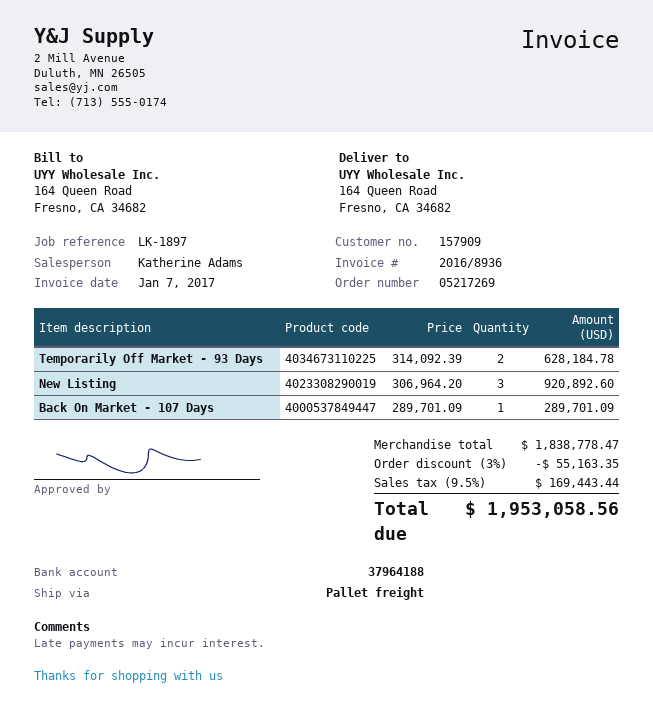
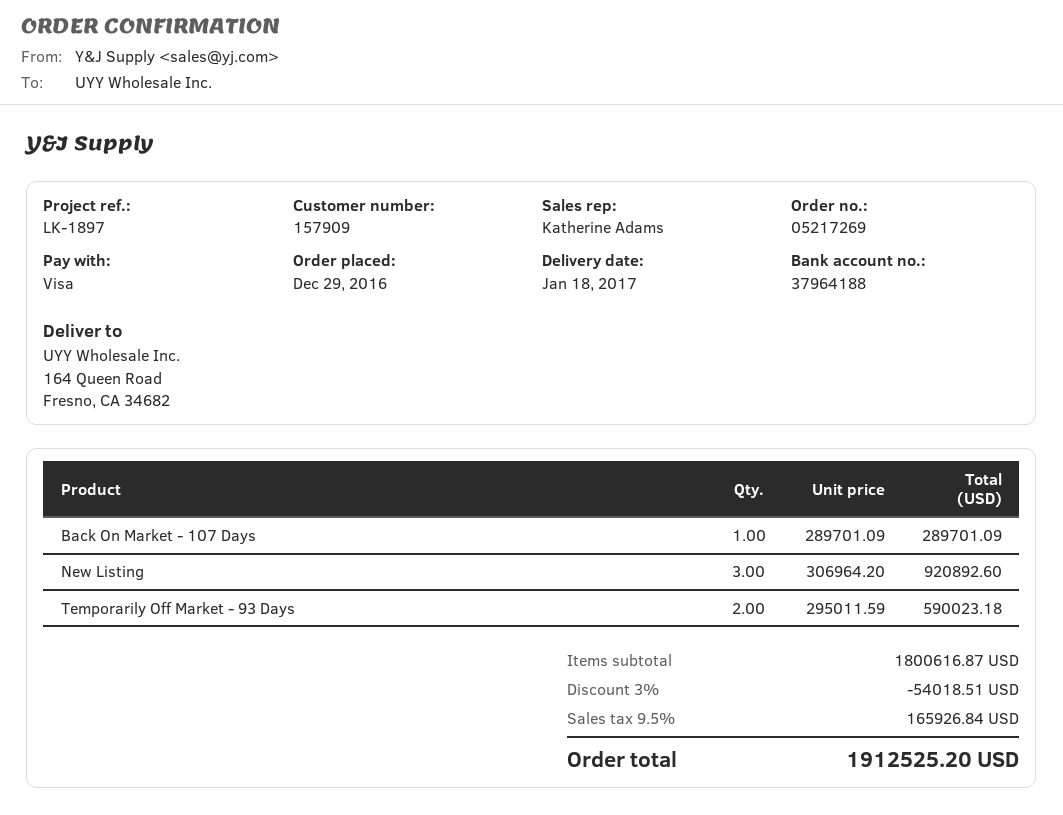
Temporarily Off Market - 93 Days: 2 x 314092.39 = 628184.78 -> 2 x 295011.59 = 590023.18
subtotal: 1838778.47 -> 1800616.87
discount: 3% = 55163.35 -> 3% = 54018.51
tax: 9.5% = 169443.44 -> 9.5% = 165926.84
total: 1953058.56 -> 1912525.20

